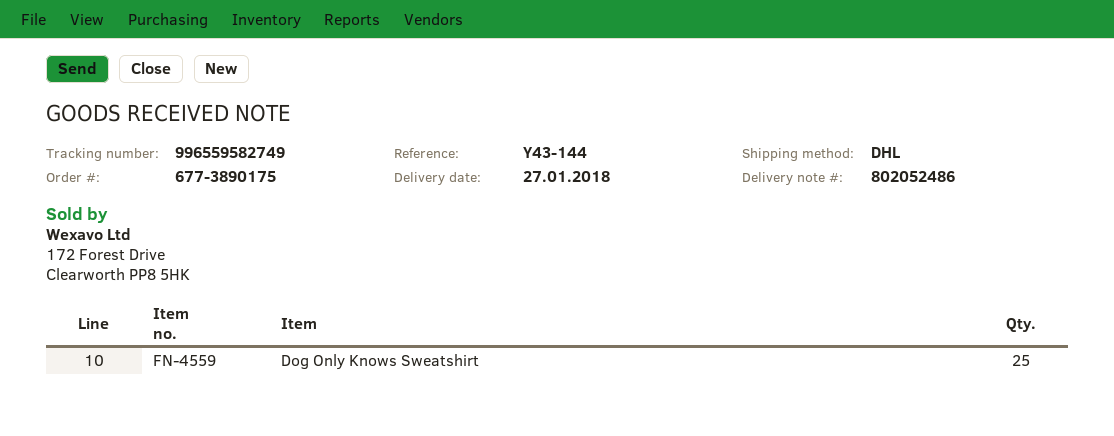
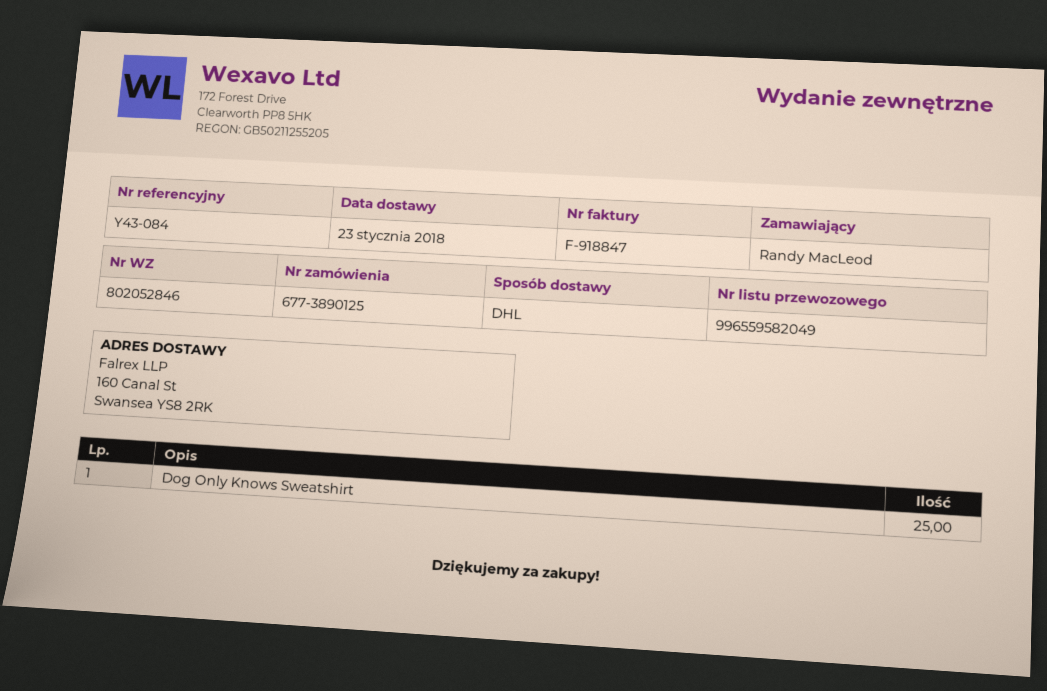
order number: 677-3890175 -> 677-3890125
delivery note number: 802052486 -> 802052846
delivery date: 2018-01-27 -> 2018-01-23
reference: Y43-144 -> Y43-084
tracking number: 996559582749 -> 996559582049

